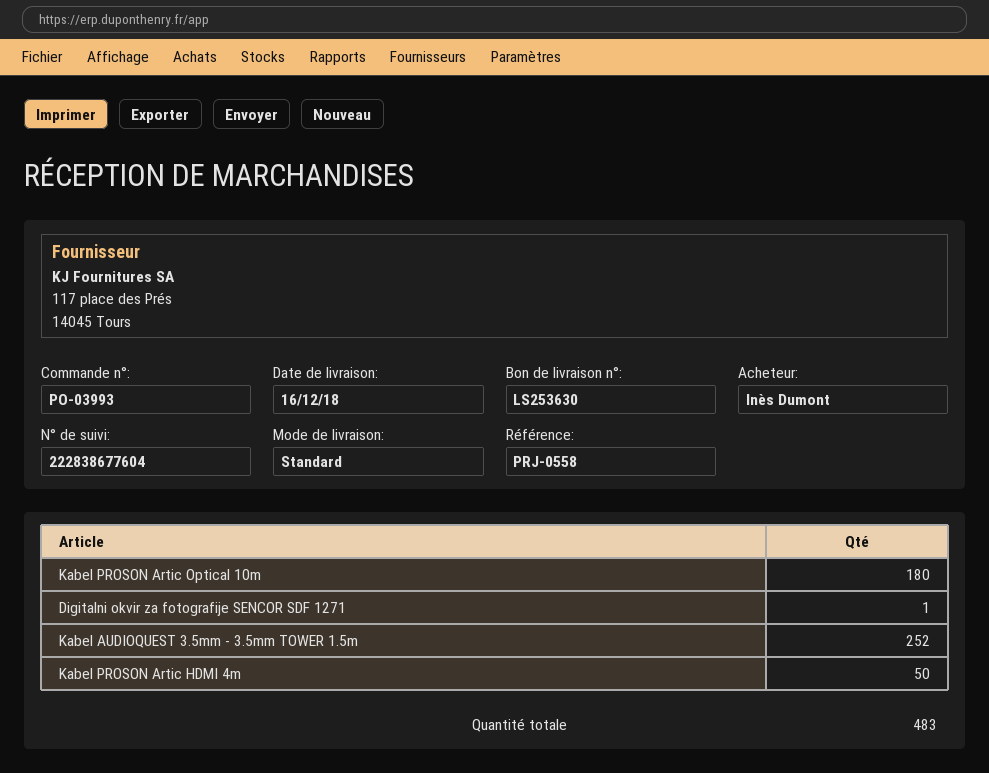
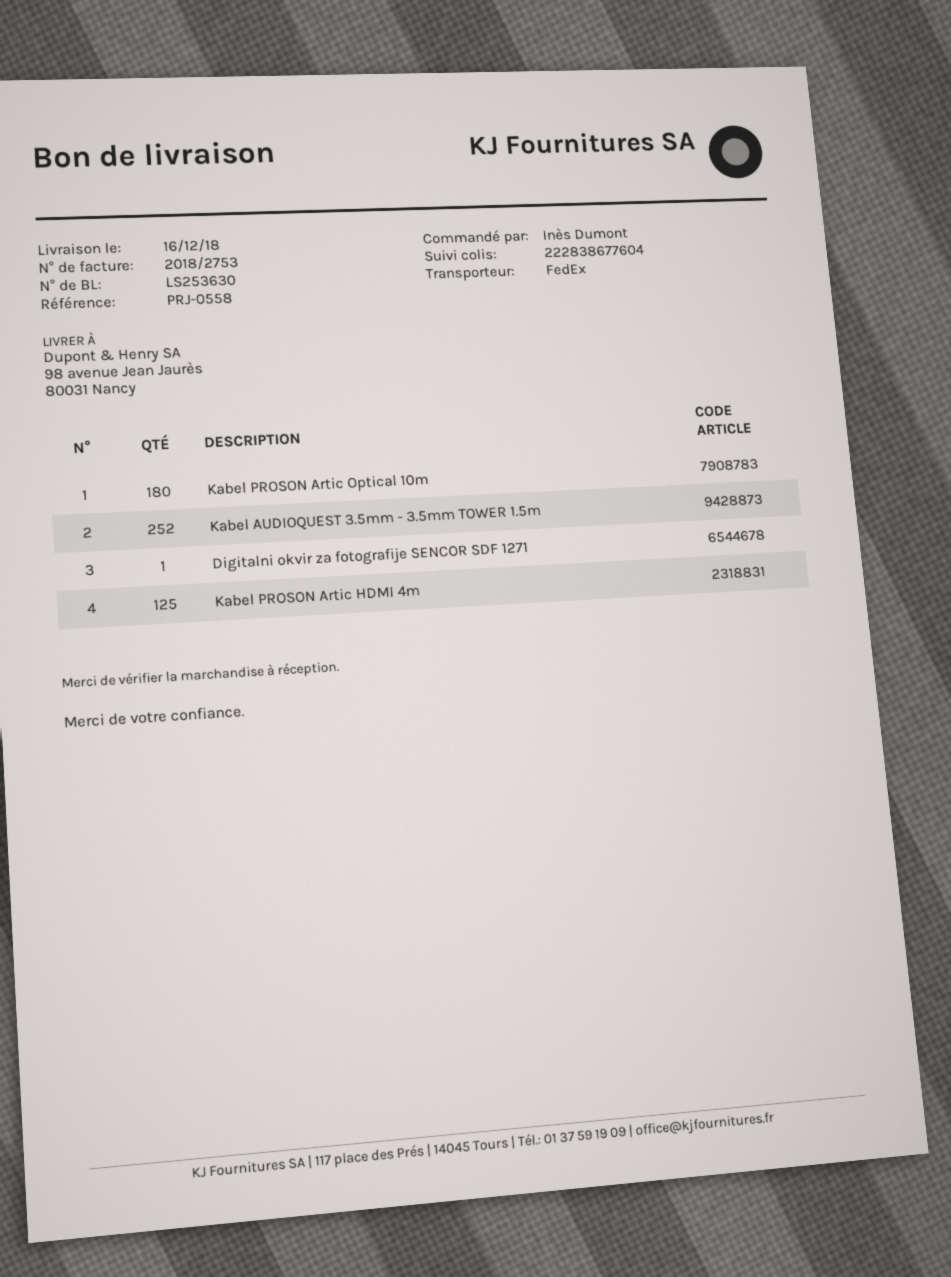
shipping method: standard -> FedEx
Kabel PROSON Artic HDMI 4m: 50 -> 125

